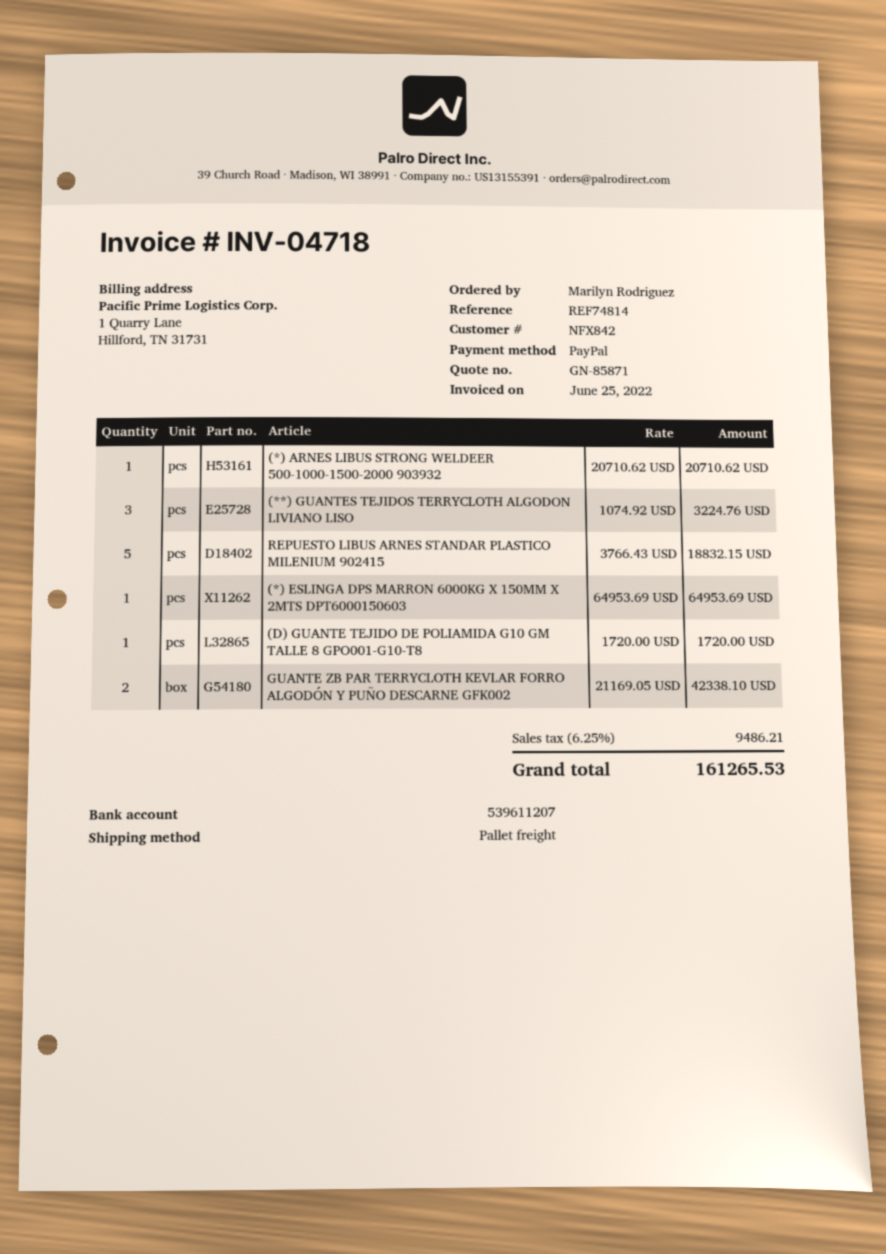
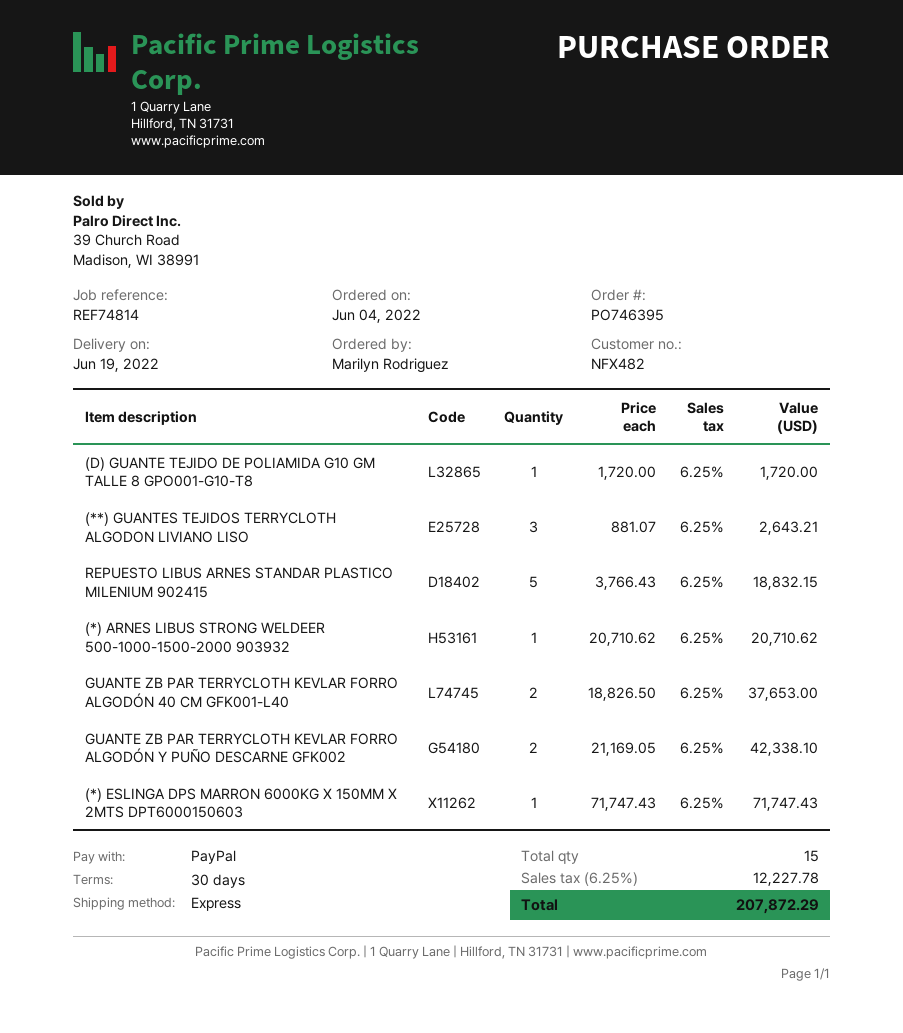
customer number: NFX842 -> NFX482
shipping method: pallet freight -> express
(**) GUANTES TEJIDOS TERRYCLOTH ALGODON LIVIANO LISO: 3 x 1074.92 = 3224.76 -> 3 x 881.07 = 2643.21
(*) ESLINGA DPS MARRON 6000KG X 150MM X 2MTS DPT6000150603: 1 x 64953.69 = 64953.69 -> 1 x 71747.43 = 71747.43
GUANTE ZB PAR TERRYCLOTH KEVLAR FORRO ALGODÓN 40 CM GFK001-L40: none -> 2 x 18826.50 = 37653.00
tax: 6.25% = 9486.21 -> 6.25% = 12227.78
total: 161265.53 -> 207872.29

